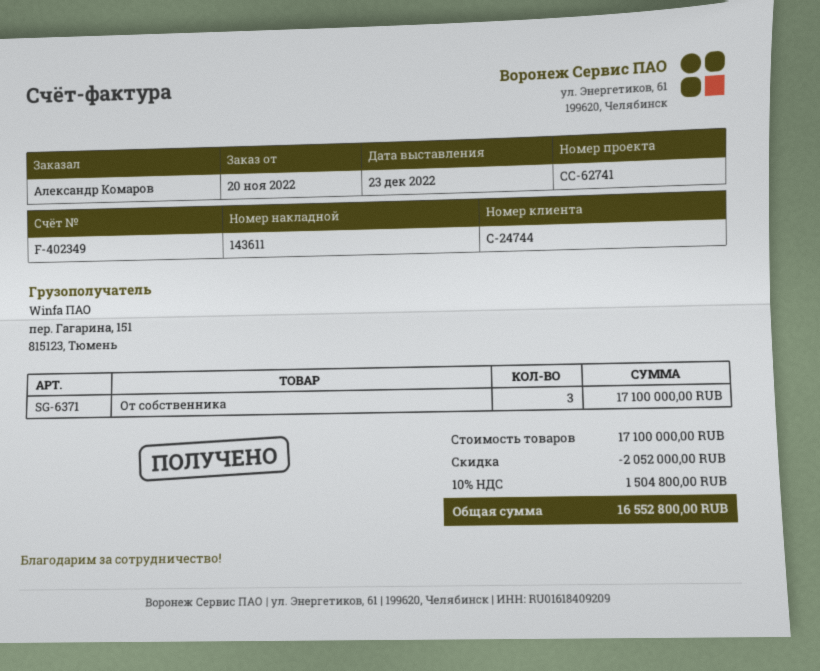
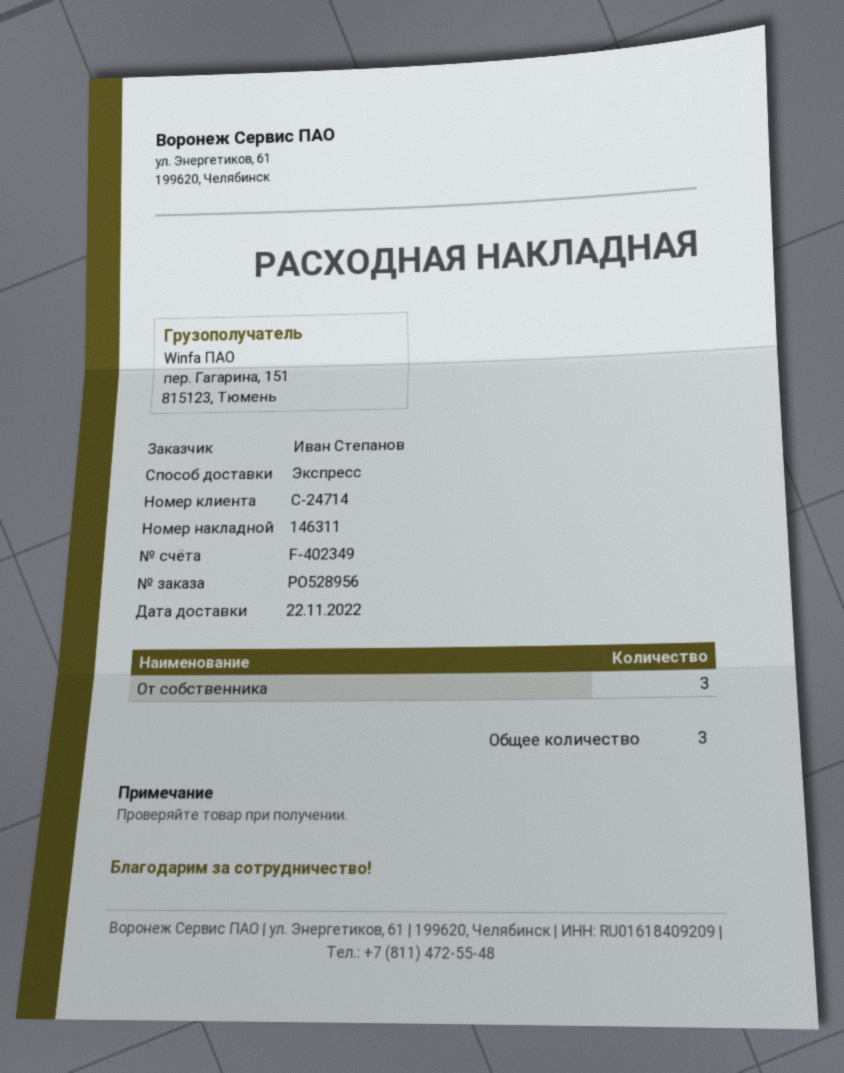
delivery note number: 143611 -> 146311
customer number: C-24744 -> C-24714
ordered by: Александр Комаров -> Иван Степанов

